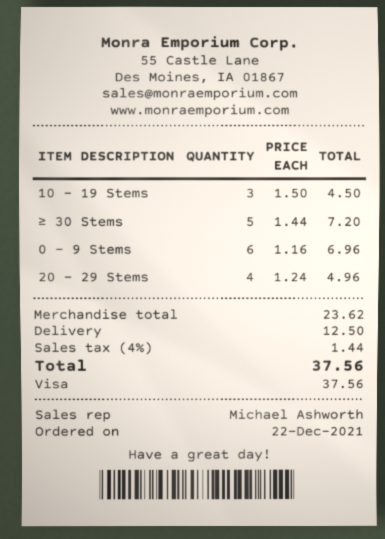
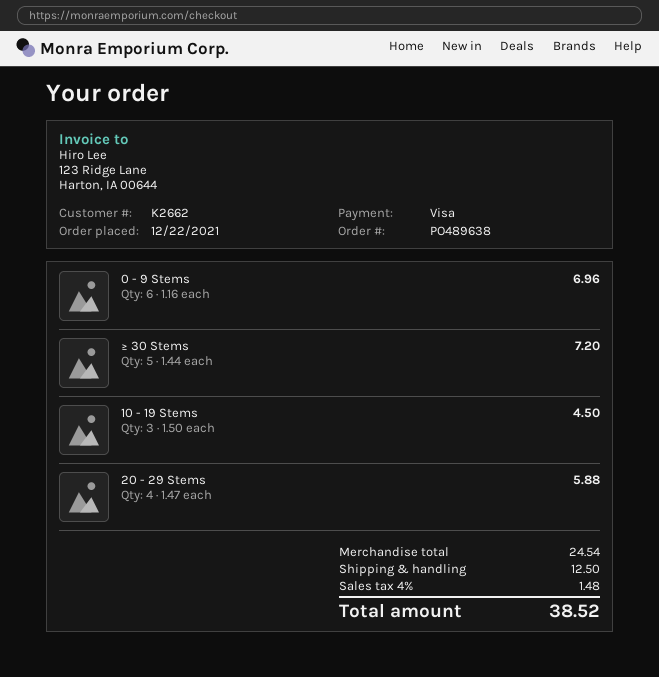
20 - 29 Stems: 4 x 1.24 = 4.96 -> 4 x 1.47 = 5.88
subtotal: 23.62 -> 24.54
tax: 4% = 1.44 -> 4% = 1.48
total: 37.56 -> 38.52

